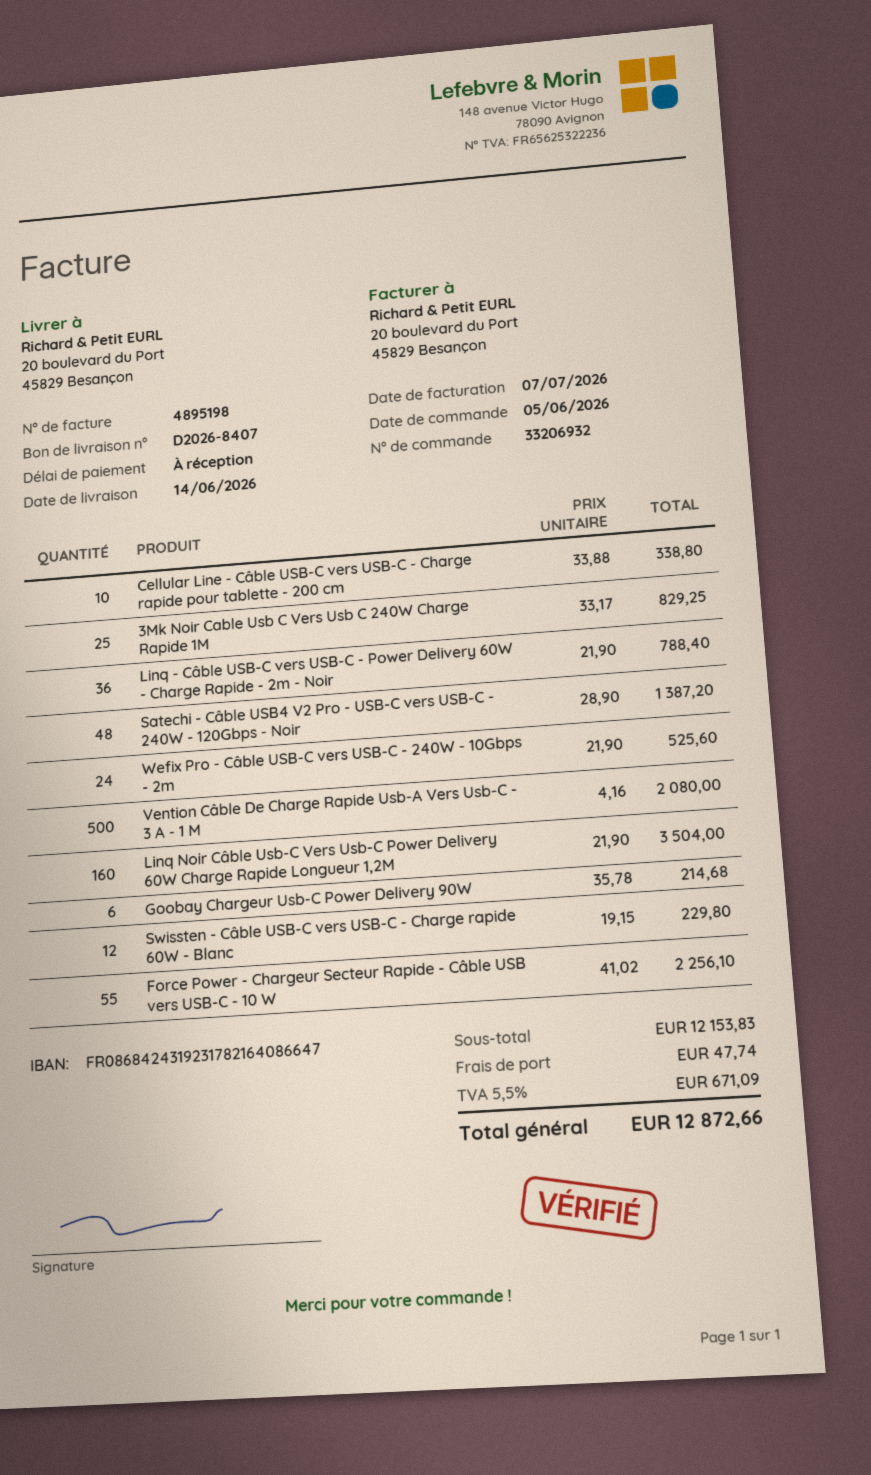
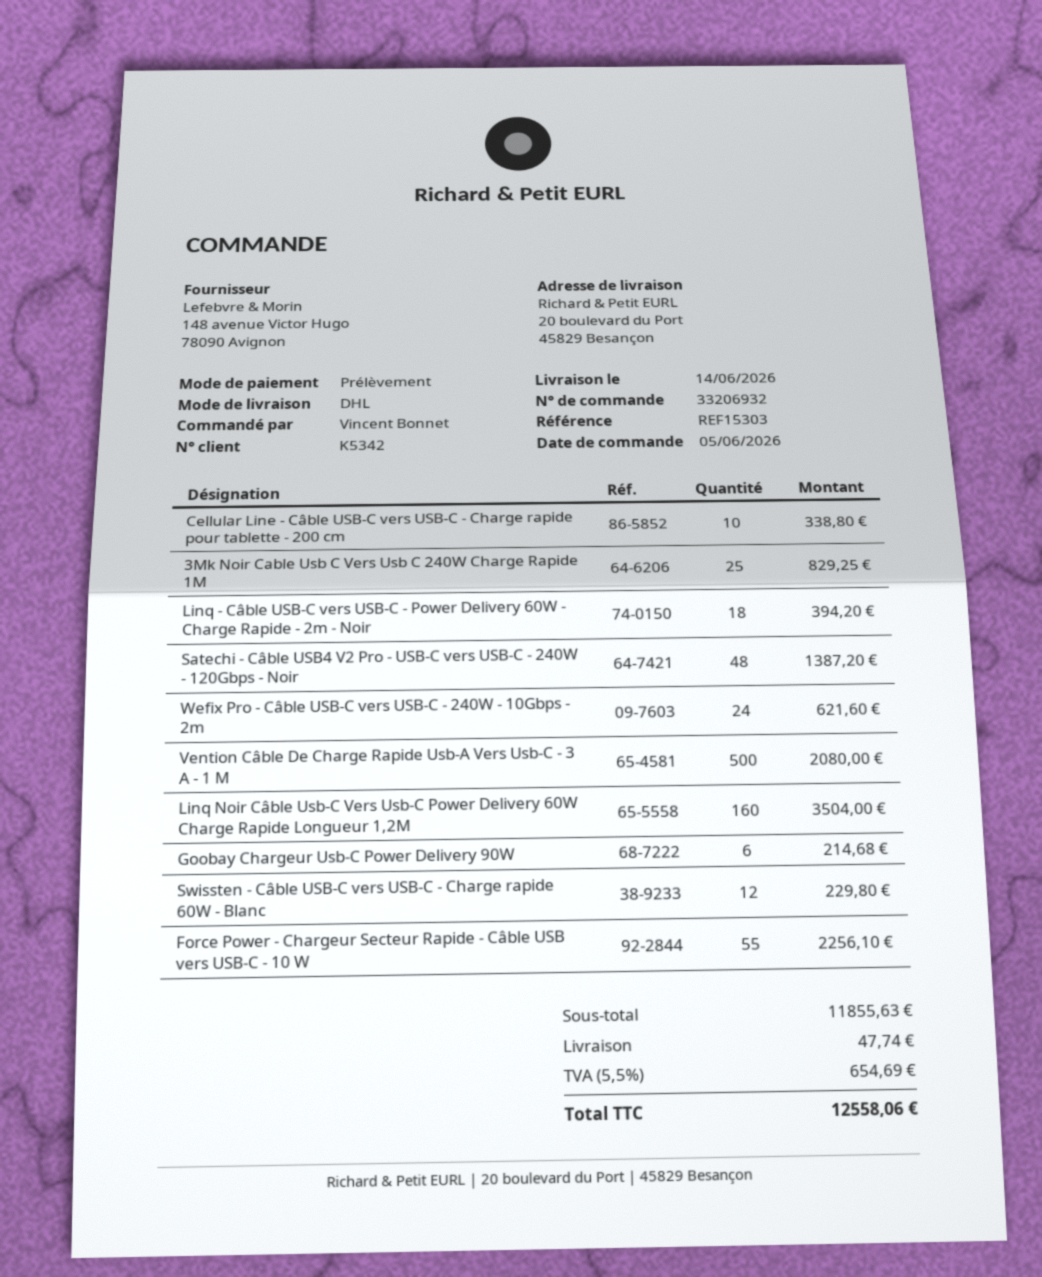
Linq - Câble USB-C vers USB-C - Power Delivery 60W - Charge Rapide - 2m - Noir: 36 for 788.40 -> 18 for 394.20
Wefix Pro - Câble USB-C vers USB-C - 240W - 10Gbps - 2m: 24 for 525.60 -> 24 for 621.60
subtotal: 12153.83 -> 11855.63
tax: 5.5% = 671.09 -> 5.5% = 654.69
total: 12872.66 -> 12558.06

